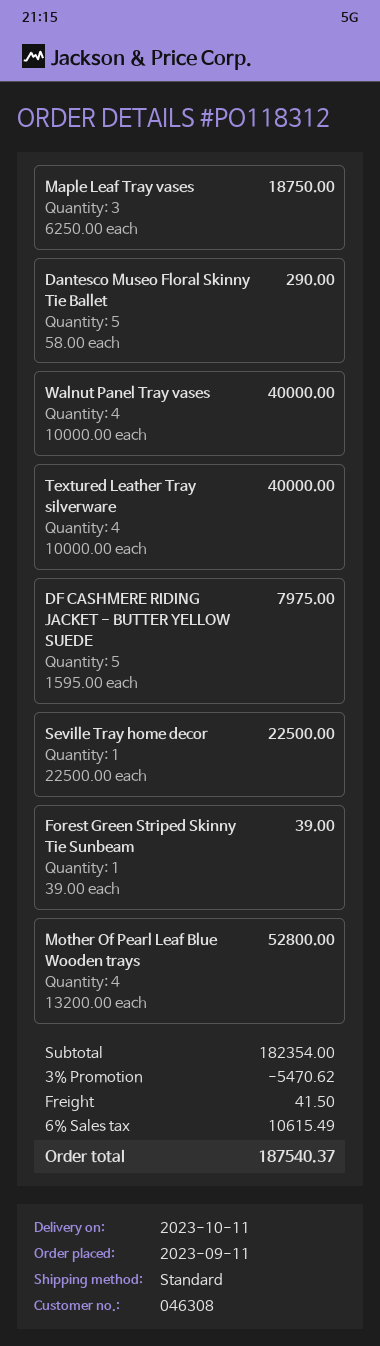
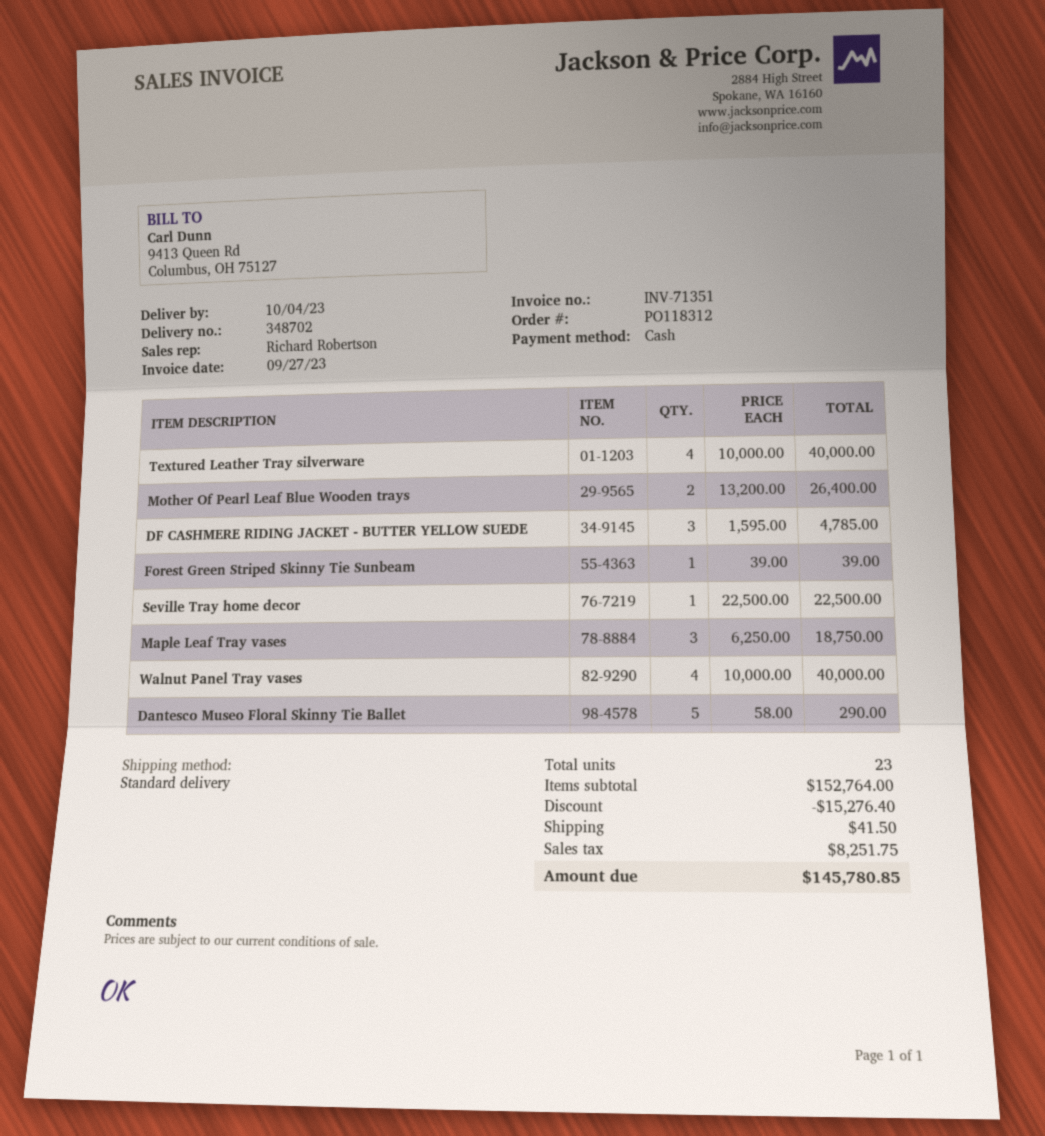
delivery date: 2023-10-11 -> 2023-10-04
DF CASHMERE RIDING JACKET - BUTTER YELLOW SUEDE: 5 x 1595.00 = 7975.00 -> 3 x 1595.00 = 4785.00
Mother Of Pearl Leaf Blue Wooden trays: 4 x 13200.00 = 52800.00 -> 2 x 13200.00 = 26400.00
subtotal: 182354.00 -> 152764.00
discount: 5470.62 -> 15276.40
tax: 10615.49 -> 8251.75
total: 187540.37 -> 145780.85

